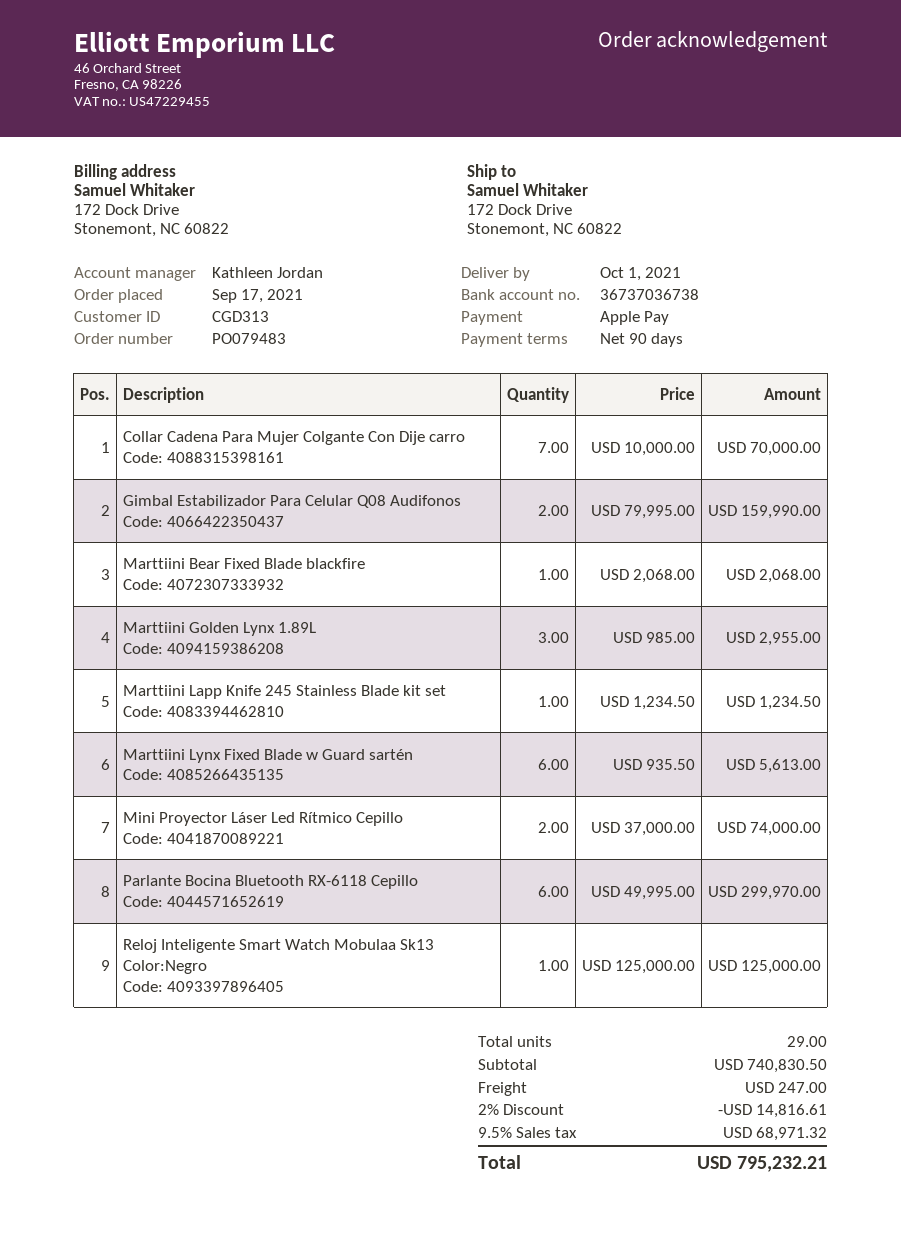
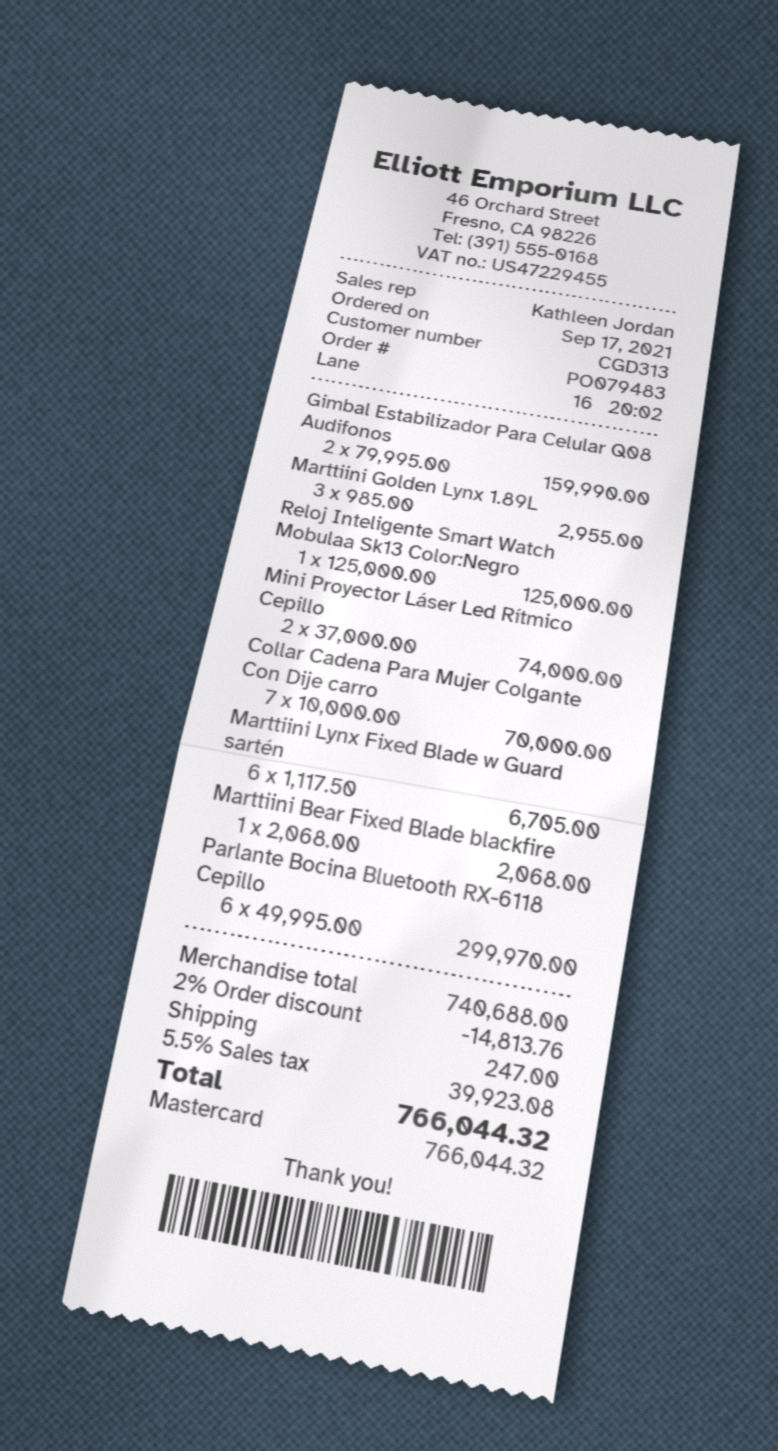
payment method: Apple Pay -> Mastercard
Marttiini Lapp Knife 245 Stainless Blade kit set: 1 x 1234.50 = 1234.50 -> none
Marttiini Lynx Fixed Blade w Guard sartén: 6 x 935.50 = 5613.00 -> 6 x 1117.50 = 6705.00
subtotal: 740830.50 -> 740688.00
discount: 2% = 14816.61 -> 2% = 14813.76
tax: 9.5% = 68971.32 -> 5.5% = 39923.08
total: 795232.21 -> 766044.32

